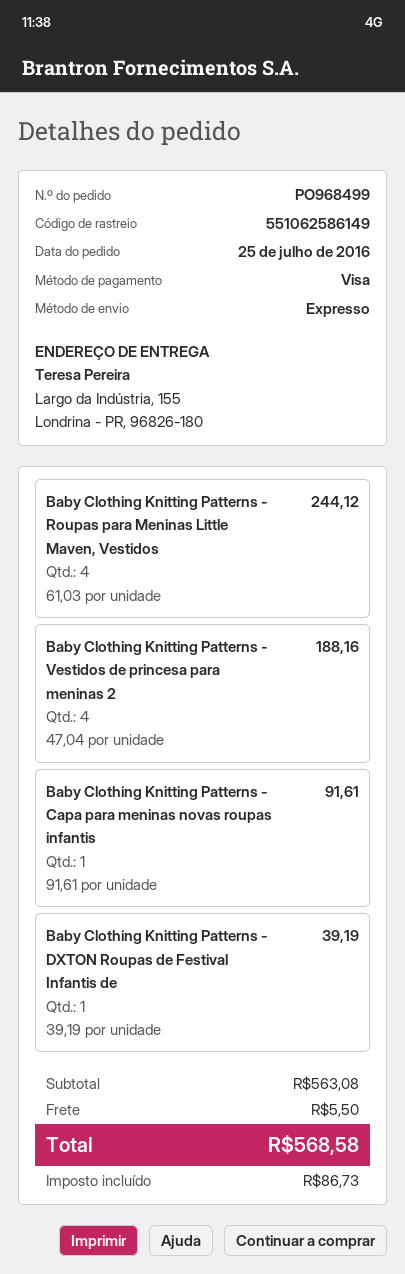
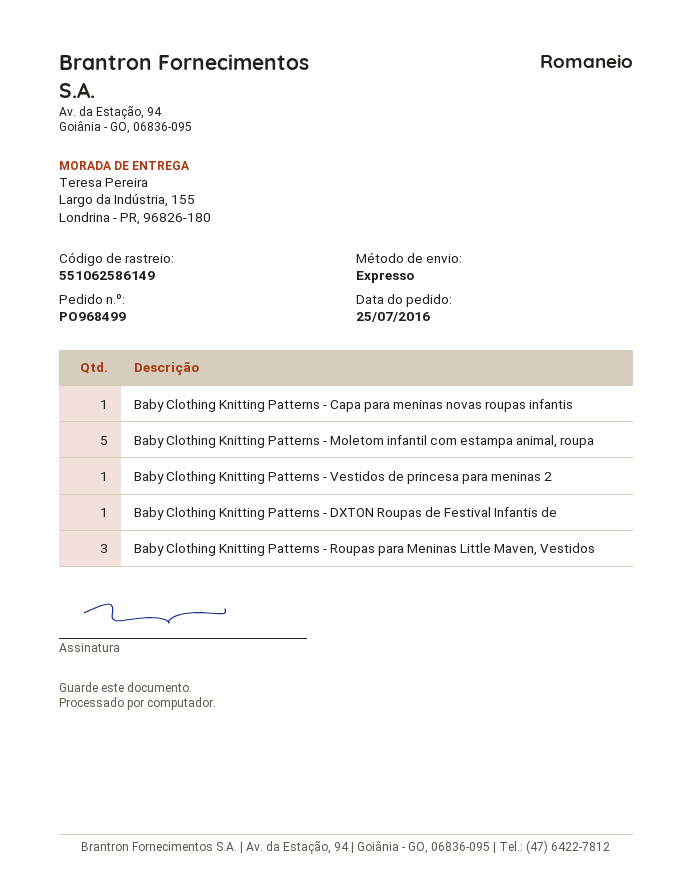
Baby Clothing Knitting Patterns - Roupas para Meninas Little Maven, Vestidos: 4 -> 3
Baby Clothing Knitting Patterns - Vestidos de princesa para meninas 2: 4 -> 1
Baby Clothing Knitting Patterns - Moletom infantil com estampa animal, roupa: none -> 5

